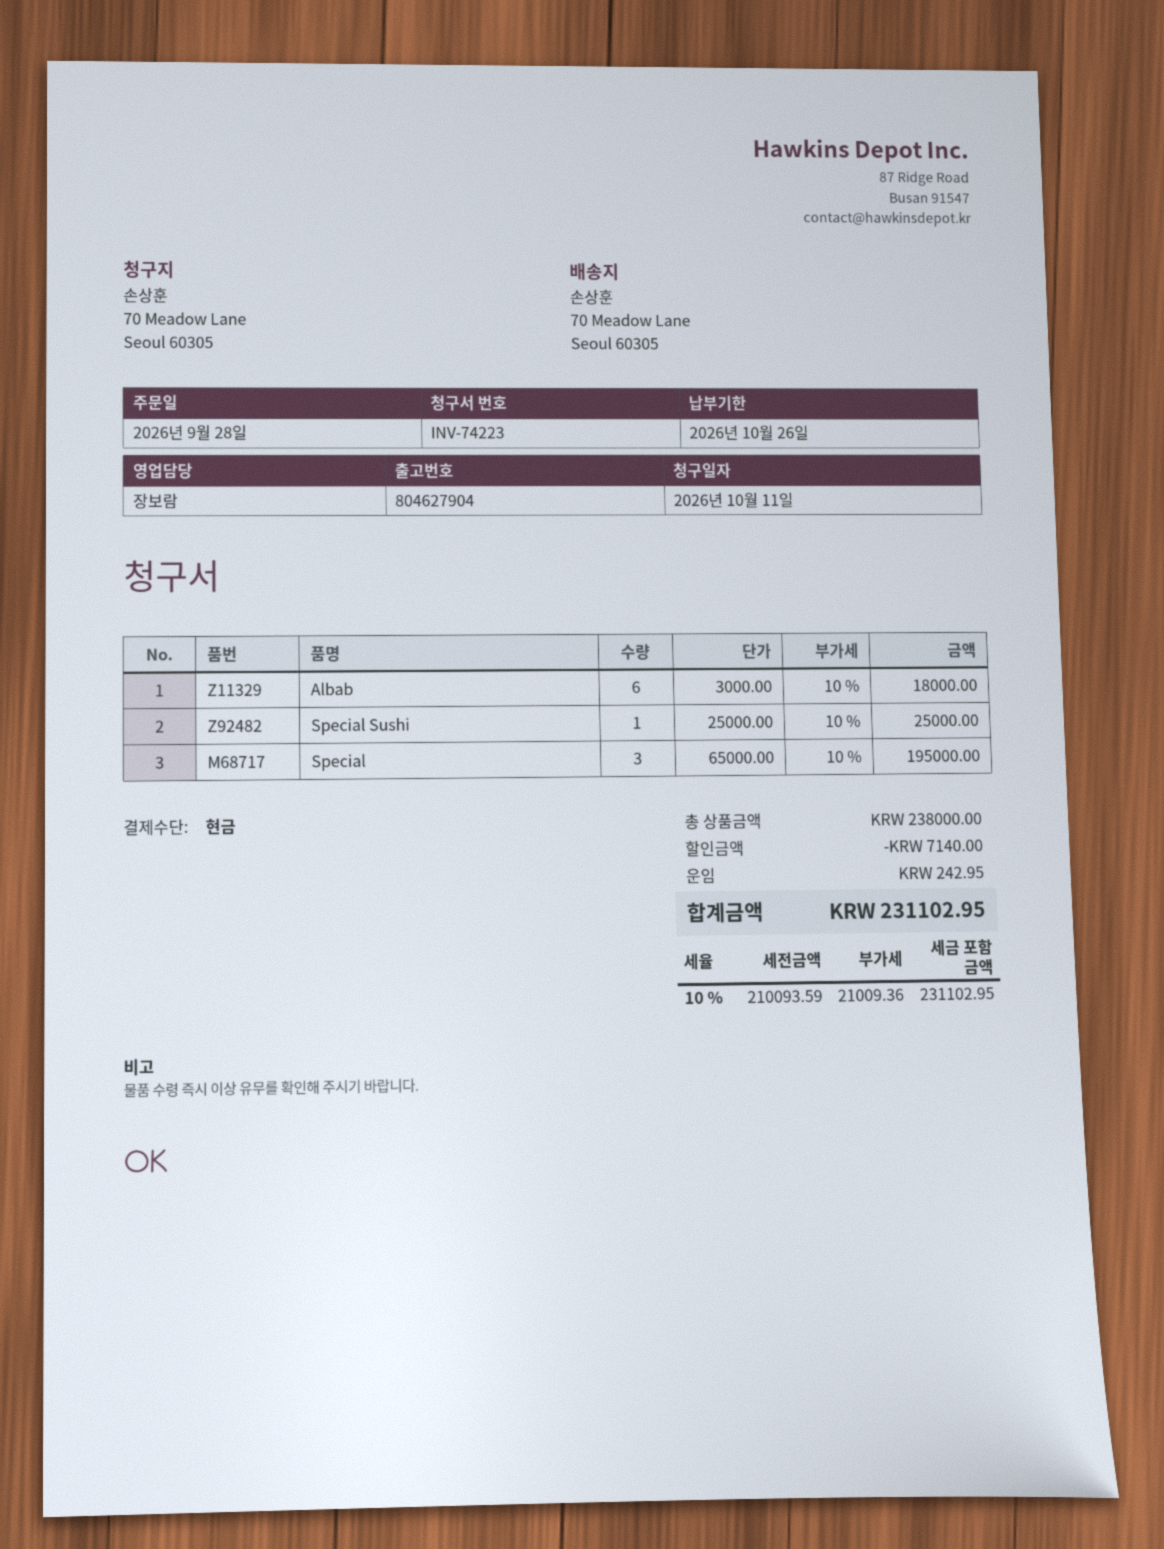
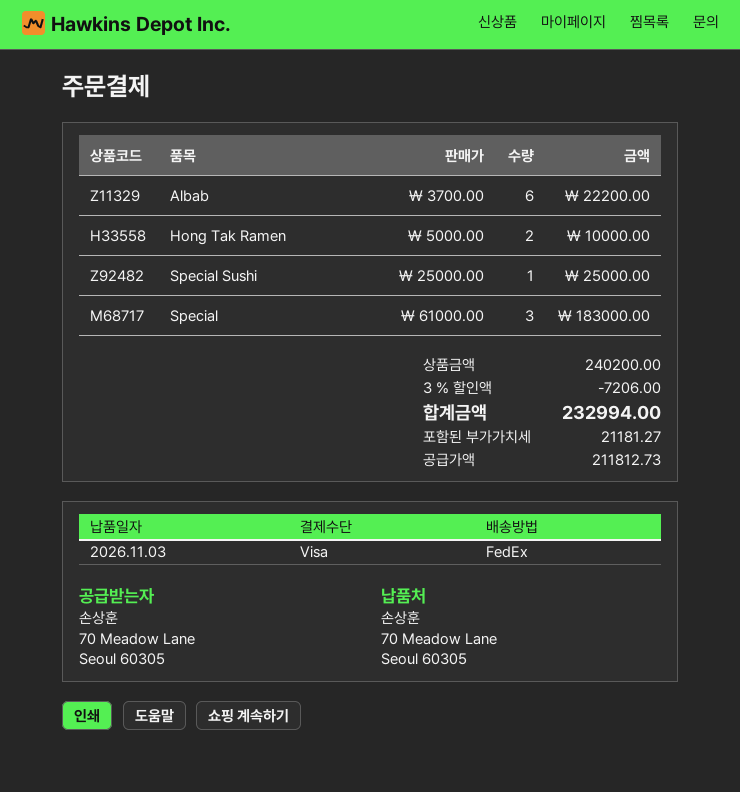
payment method: cash -> Visa
Albab: 6 x 3000.00 = 18000.00 -> 6 x 3700.00 = 22200.00
Special: 3 x 65000.00 = 195000.00 -> 3 x 61000.00 = 183000.00
Hong Tak Ramen: none -> 2 x 5000.00 = 10000.00
subtotal: 238000.00 -> 240200.00
discount: 7140.00 -> 7206.00
shipping: 242.95 -> none
net: 210093.59 -> 211812.73
tax: 21009.36 -> 21181.27
total: 231102.95 -> 232994.00

